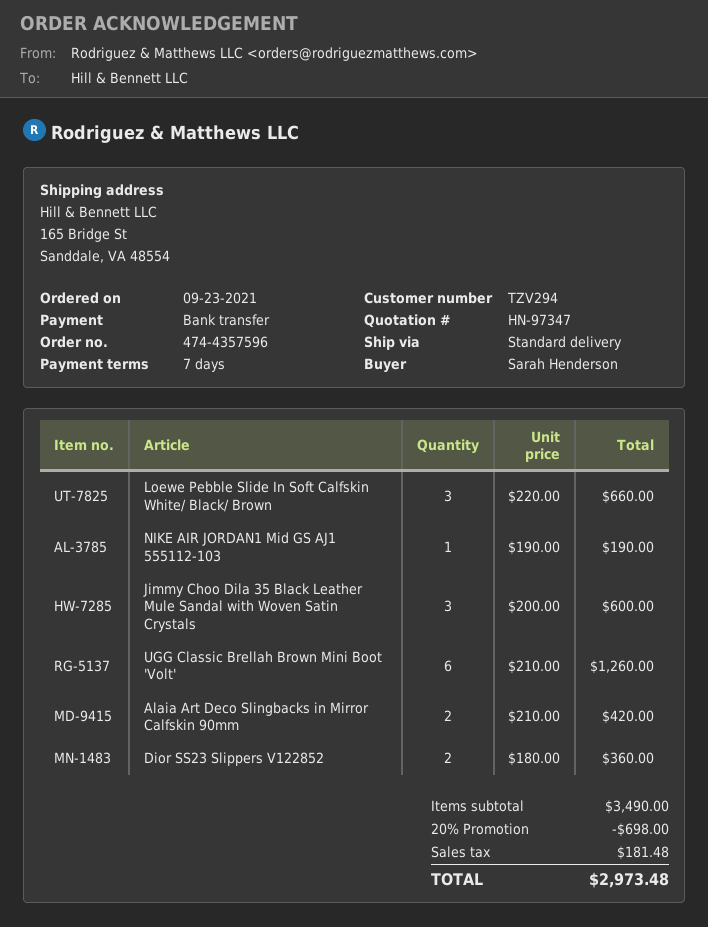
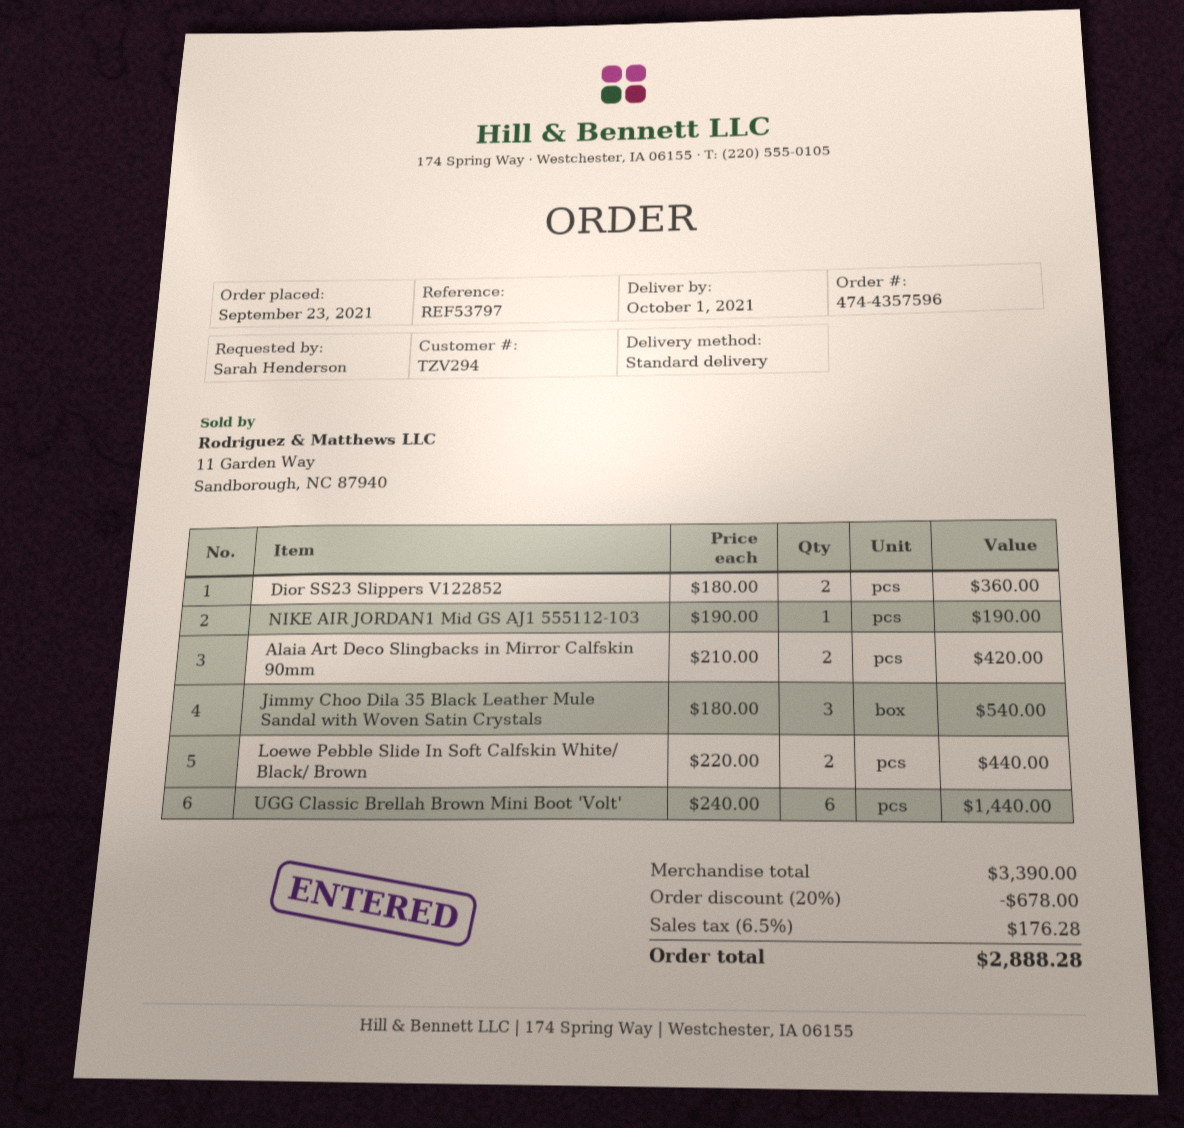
Loewe Pebble Slide In Soft Calfskin White/ Black/ Brown: 3 x 220.00 = 660.00 -> 2 x 220.00 = 440.00
Jimmy Choo Dila 35 Black Leather Mule Sandal with Woven Satin Crystals: 3 x 200.00 = 600.00 -> 3 x 180.00 = 540.00
UGG Classic Brellah Brown Mini Boot 'Volt': 6 x 210.00 = 1260.00 -> 6 x 240.00 = 1440.00
subtotal: 3490.00 -> 3390.00
discount: 20% = 698.00 -> 20% = 678.00
tax: 181.48 -> 176.28
total: 2973.48 -> 2888.28

